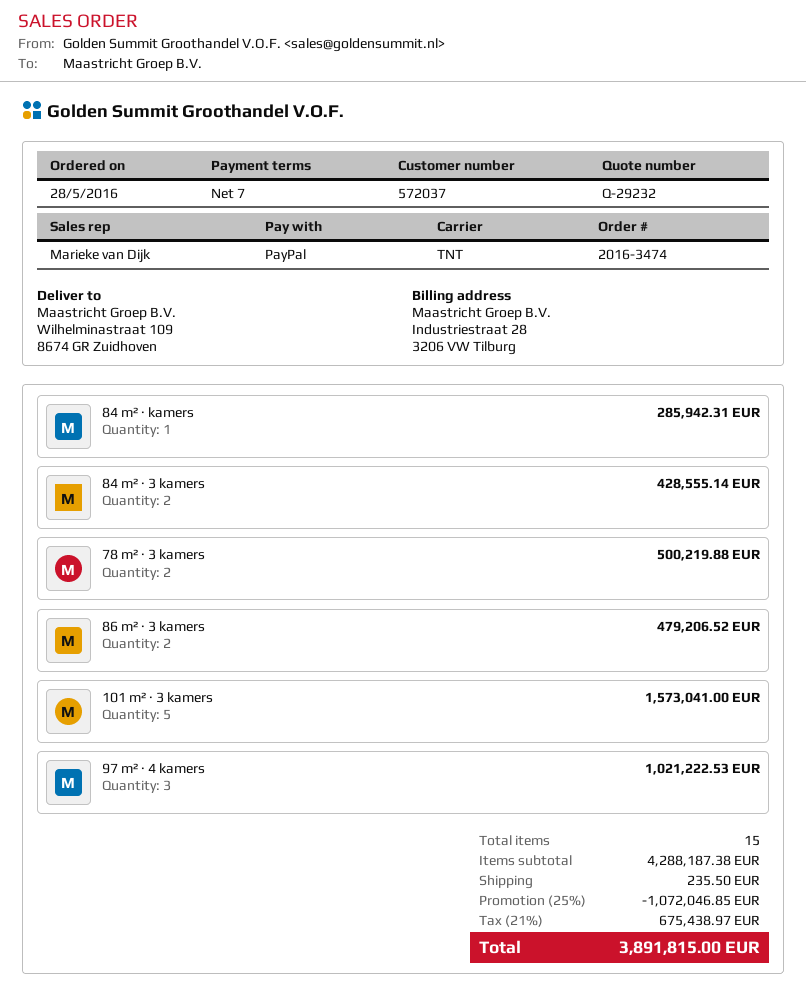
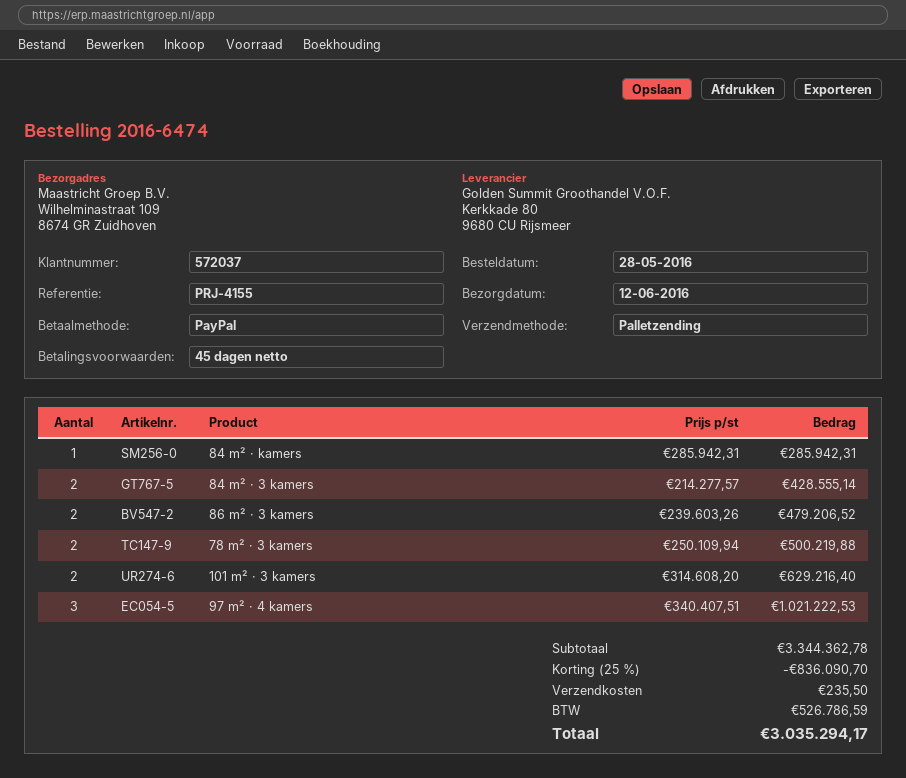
order number: 2016-3474 -> 2016-6474
payment terms: 7 days -> 45 days
shipping method: TNT -> pallet freight
101 m² · 3 kamers: 5 for 1573041.00 -> 2 for 629216.40
subtotal: 4288187.38 -> 3344362.78
discount: 25% = 1072046.85 -> 25% = 836090.70
tax: 675438.97 -> 526786.59
total: 3891815.00 -> 3035294.17

